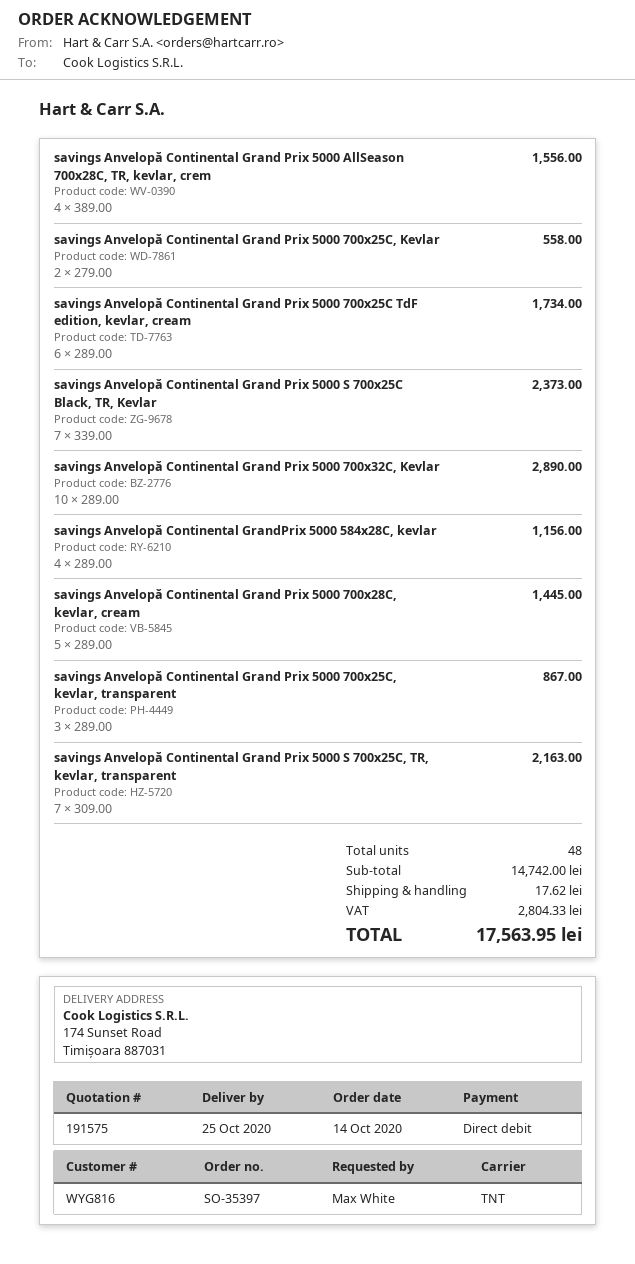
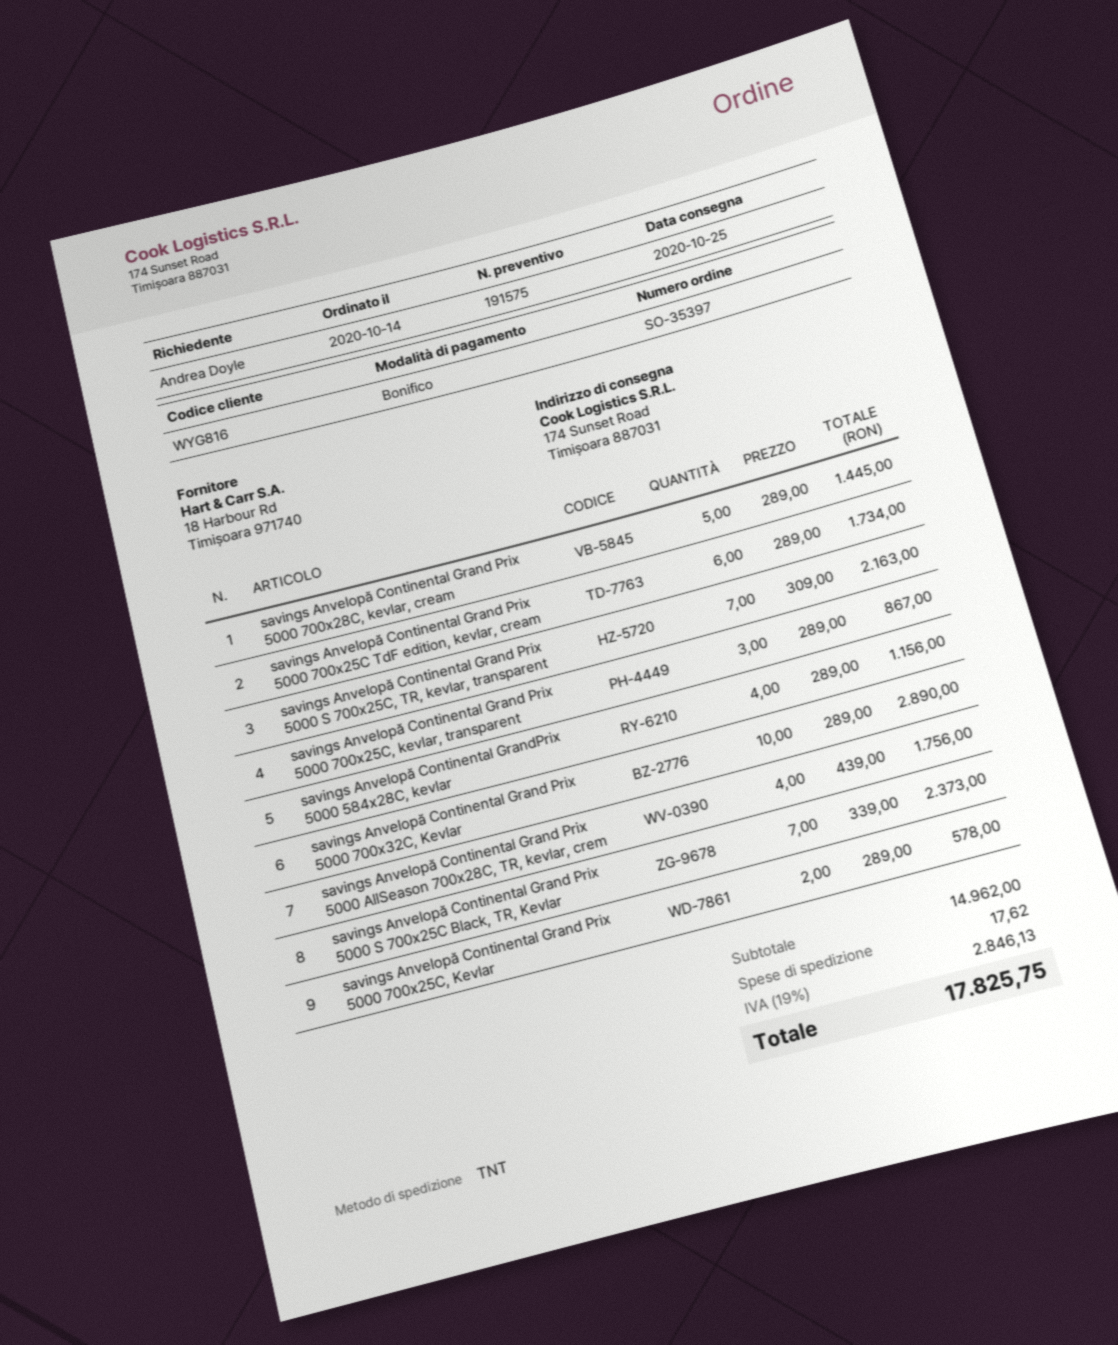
ordered by: Max White -> Andrea Doyle
payment method: direct debit -> bank transfer
savings Anvelopă Continental Grand Prix 5000 AllSeason 700x28C, TR, kevlar, crem: 4 x 389.00 = 1556.00 -> 4 x 439.00 = 1756.00
savings Anvelopă Continental Grand Prix 5000 700x25C, Kevlar: 2 x 279.00 = 558.00 -> 2 x 289.00 = 578.00
subtotal: 14742.00 -> 14962.00
tax: 2804.33 -> 2846.13
total: 17563.95 -> 17825.75

